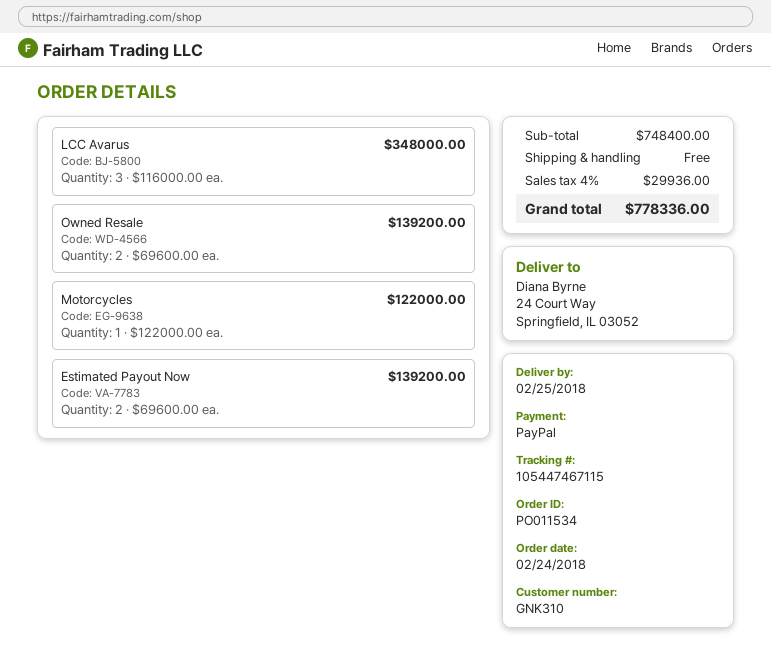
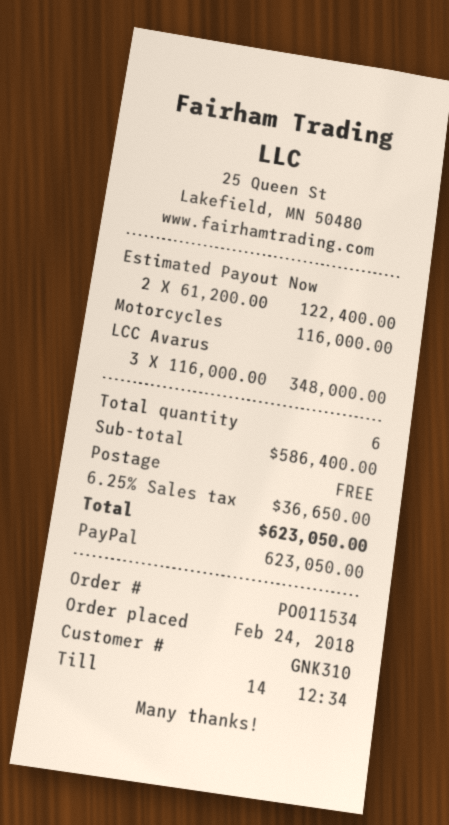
Owned Resale: 2 x 69600.00 = 139200.00 -> none
Motorcycles: 1 x 122000.00 = 122000.00 -> 1 x 116000.00 = 116000.00
Estimated Payout Now: 2 x 69600.00 = 139200.00 -> 2 x 61200.00 = 122400.00
subtotal: 748400.00 -> 586400.00
tax: 4% = 29936.00 -> 6.25% = 36650.00
total: 778336.00 -> 623050.00

